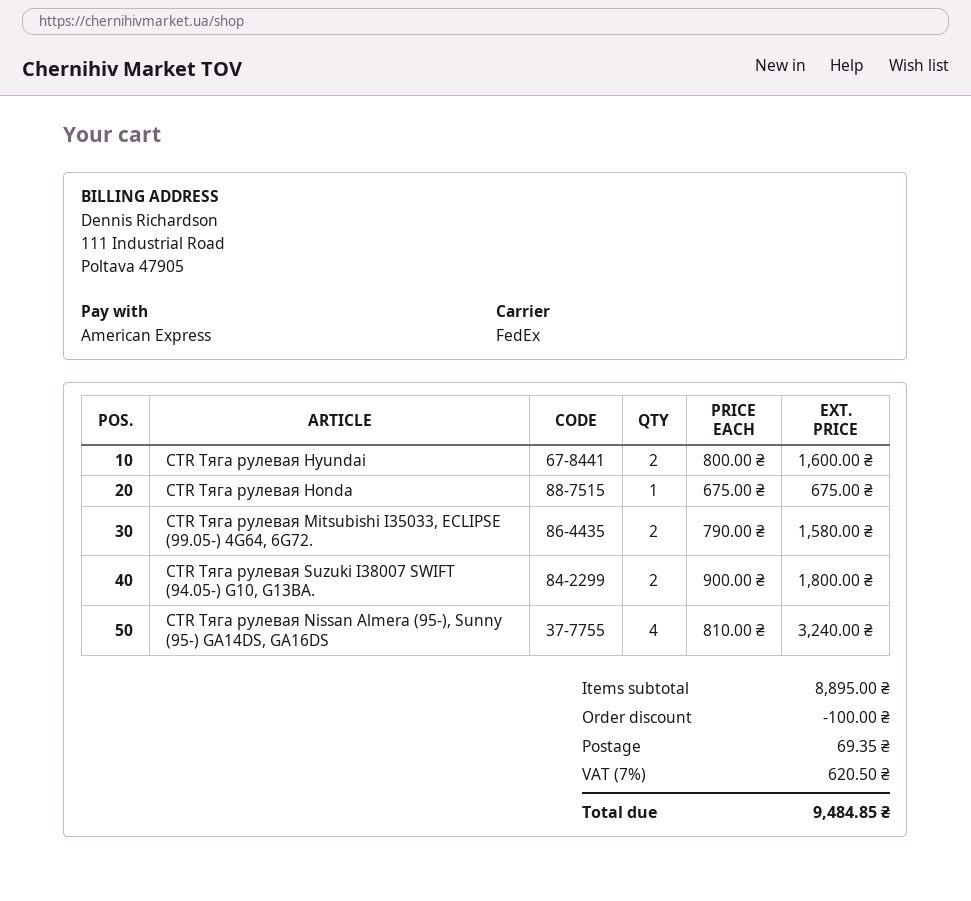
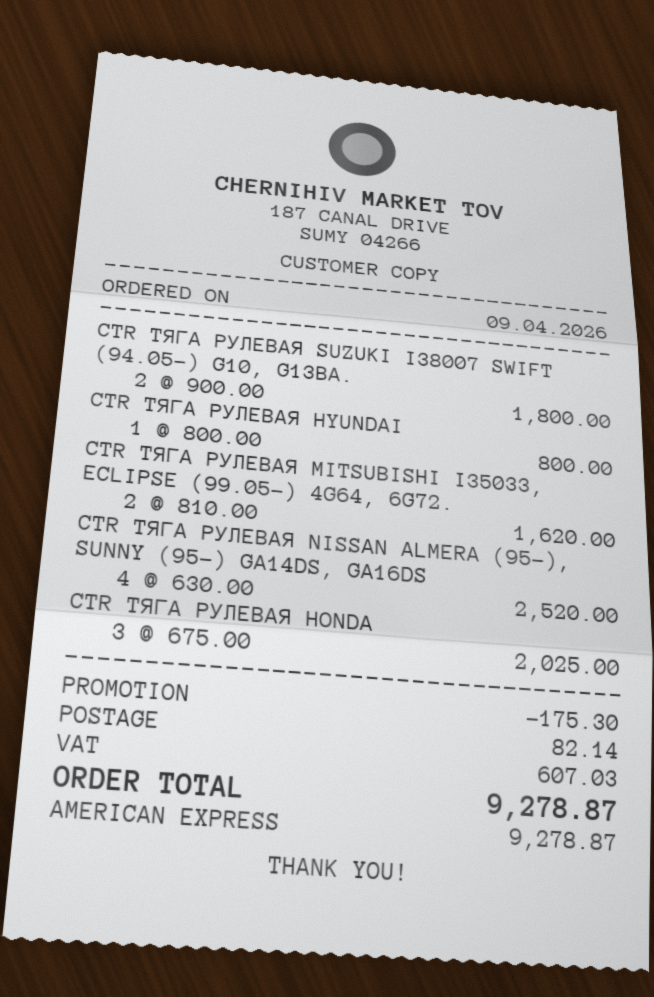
CTR Тяга рулевая Hyundai: 2 x 800.00 = 1600.00 -> 1 x 800.00 = 800.00
CTR Тяга рулевая Honda: 1 x 675.00 = 675.00 -> 3 x 675.00 = 2025.00
CTR Тяга рулевая Mitsubishi I35033, ECLIPSE (99.05-) 4G64, 6G72.: 2 x 790.00 = 1580.00 -> 2 x 810.00 = 1620.00
CTR Тяга рулевая Nissan Almera (95-), Sunny (95-) GA14DS, GA16DS: 4 x 810.00 = 3240.00 -> 4 x 630.00 = 2520.00
discount: 100.00 -> 175.30
shipping: 69.35 -> 82.14
tax: 620.50 -> 607.03
total: 9484.85 -> 9278.87

